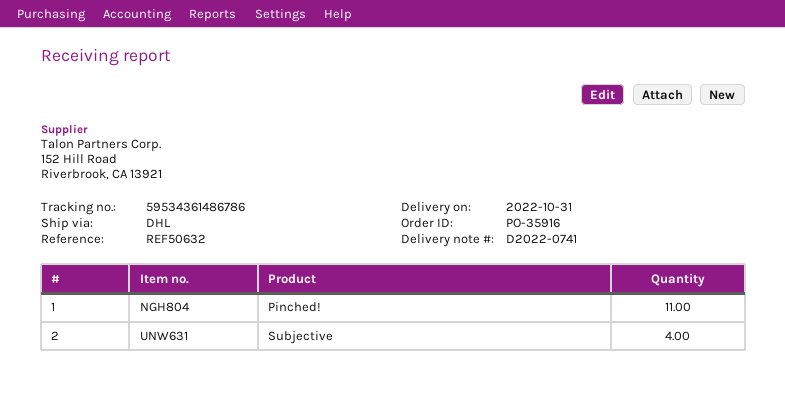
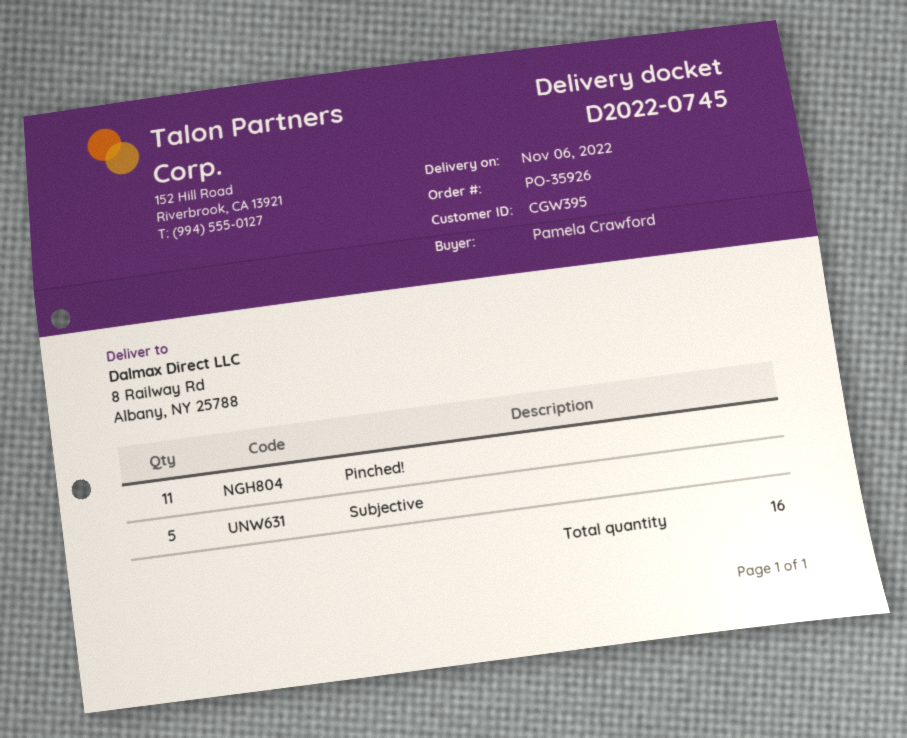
order number: PO-35916 -> PO-35926
delivery note number: D2022-0741 -> D2022-0745
delivery date: 2022-10-31 -> 2022-11-06
Subjective: 4 -> 5

